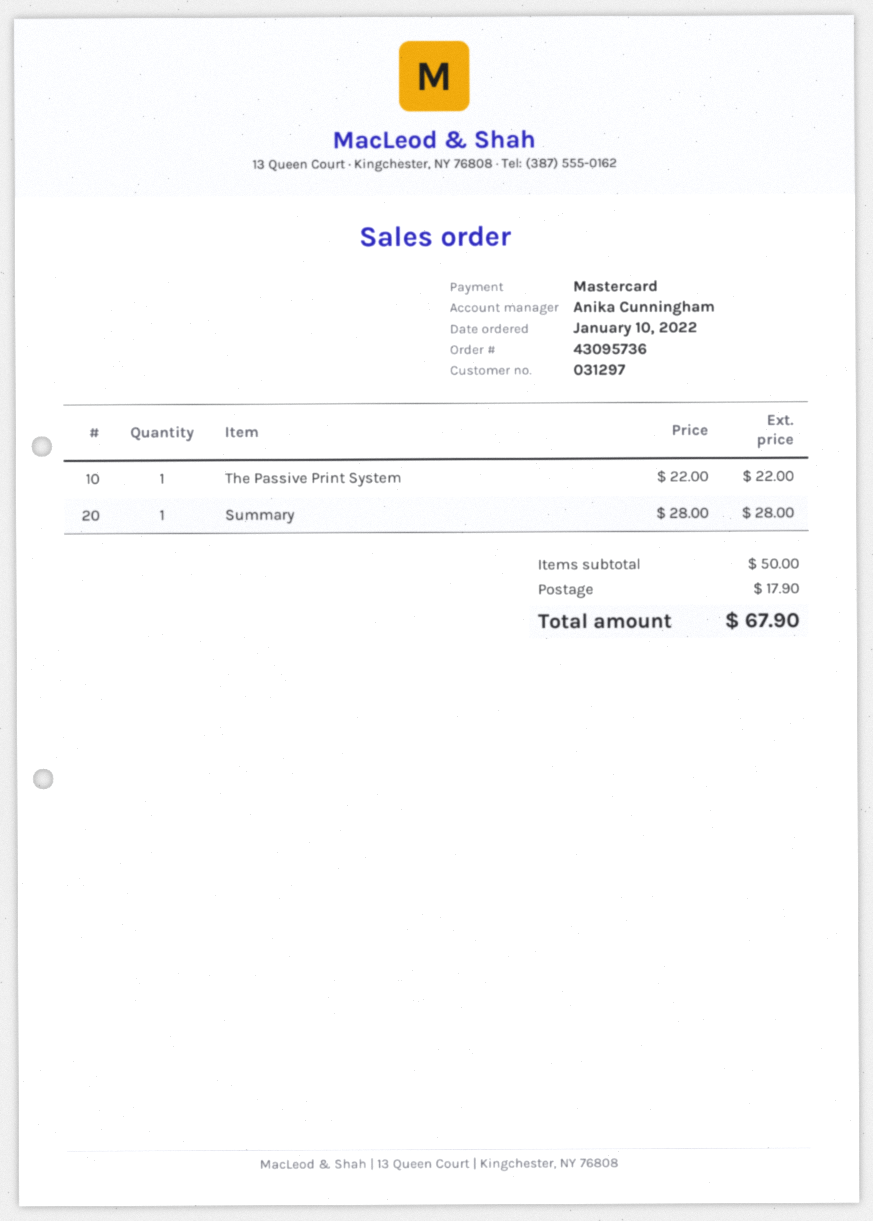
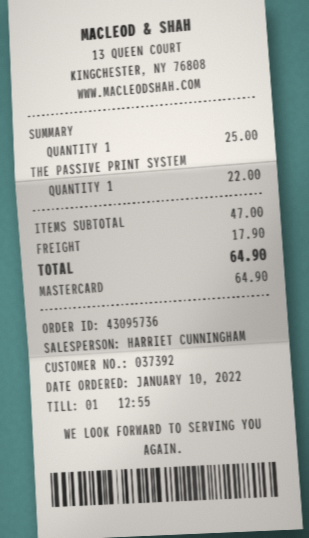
customer number: 031297 -> 037392
sales rep: Anika Cunningham -> HARRIET CUNNINGHAM
Summary: 1 for 28.00 -> 1 for 25.00
subtotal: 50.00 -> 47.00
total: 67.90 -> 64.90

